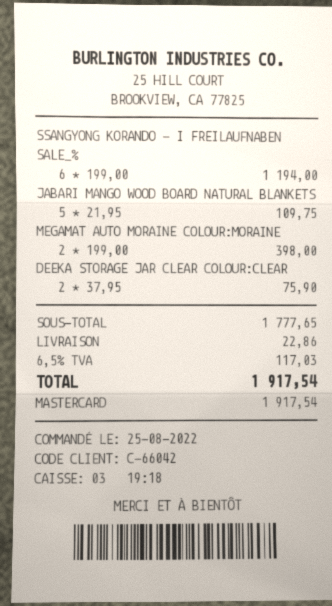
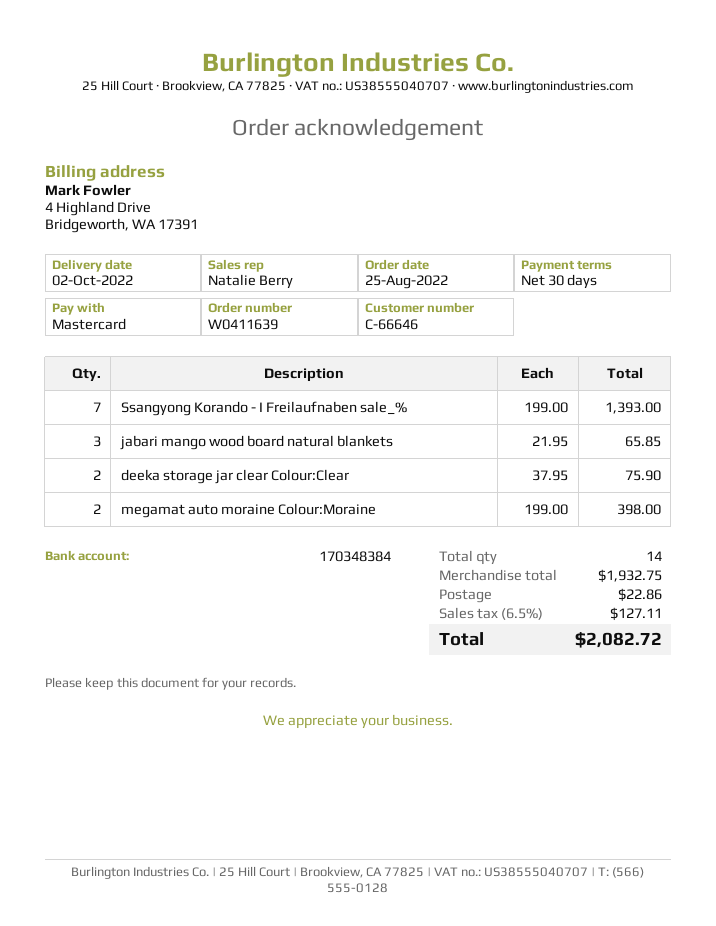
customer number: C-66042 -> C-66646
SSANGYONG KORANDO - I FREILAUFNABEN SALE_%: 6 x 199.00 = 1194.00 -> 7 x 199.00 = 1393.00
JABARI MANGO WOOD BOARD NATURAL BLANKETS: 5 x 21.95 = 109.75 -> 3 x 21.95 = 65.85
subtotal: 1777.65 -> 1932.75
tax: 6.5% = 117.03 -> 6.5% = 127.11
total: 1917.54 -> 2082.72

